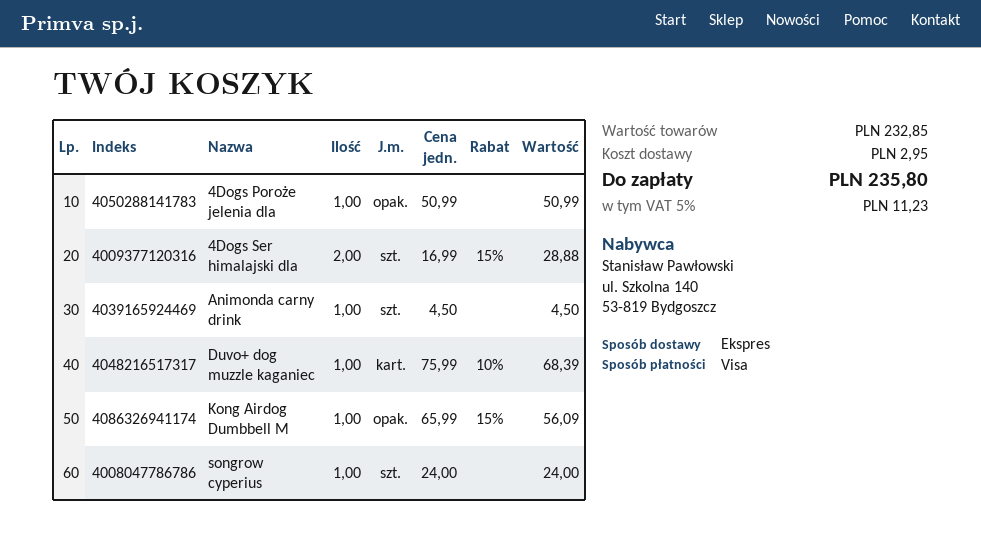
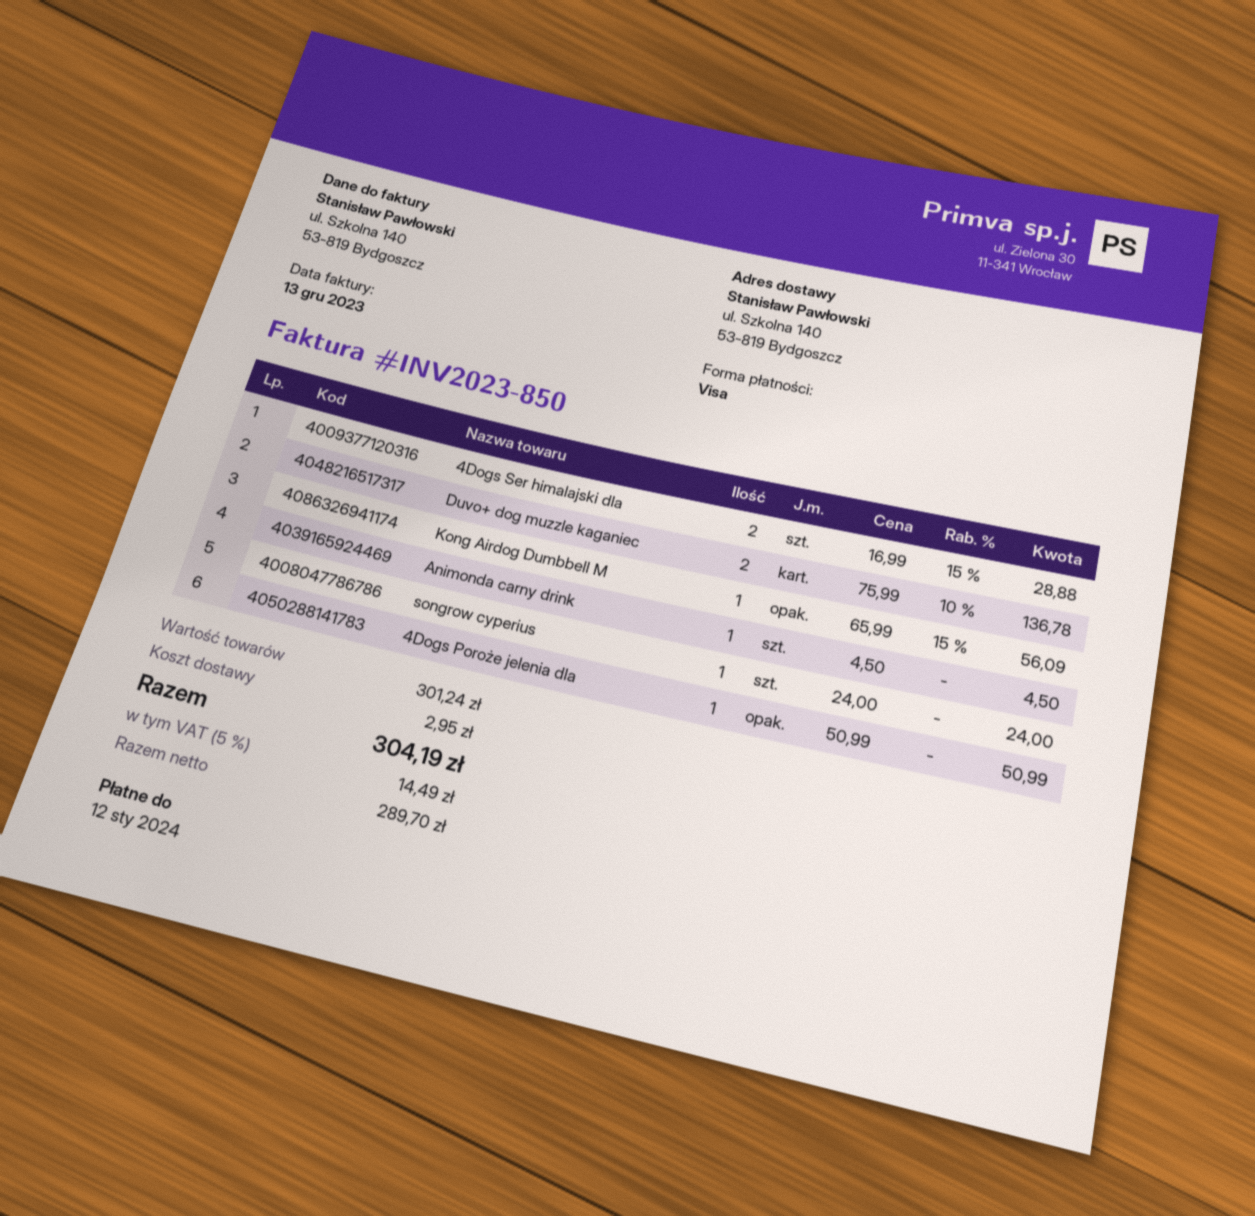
Duvo+ dog muzzle kaganiec: 1 x 75.99 - 10% = 68.39 -> 2 x 75.99 - 10% = 136.78
subtotal: 232.85 -> 301.24
tax: 5% = 11.23 -> 5% = 14.49
total: 235.80 -> 304.19

